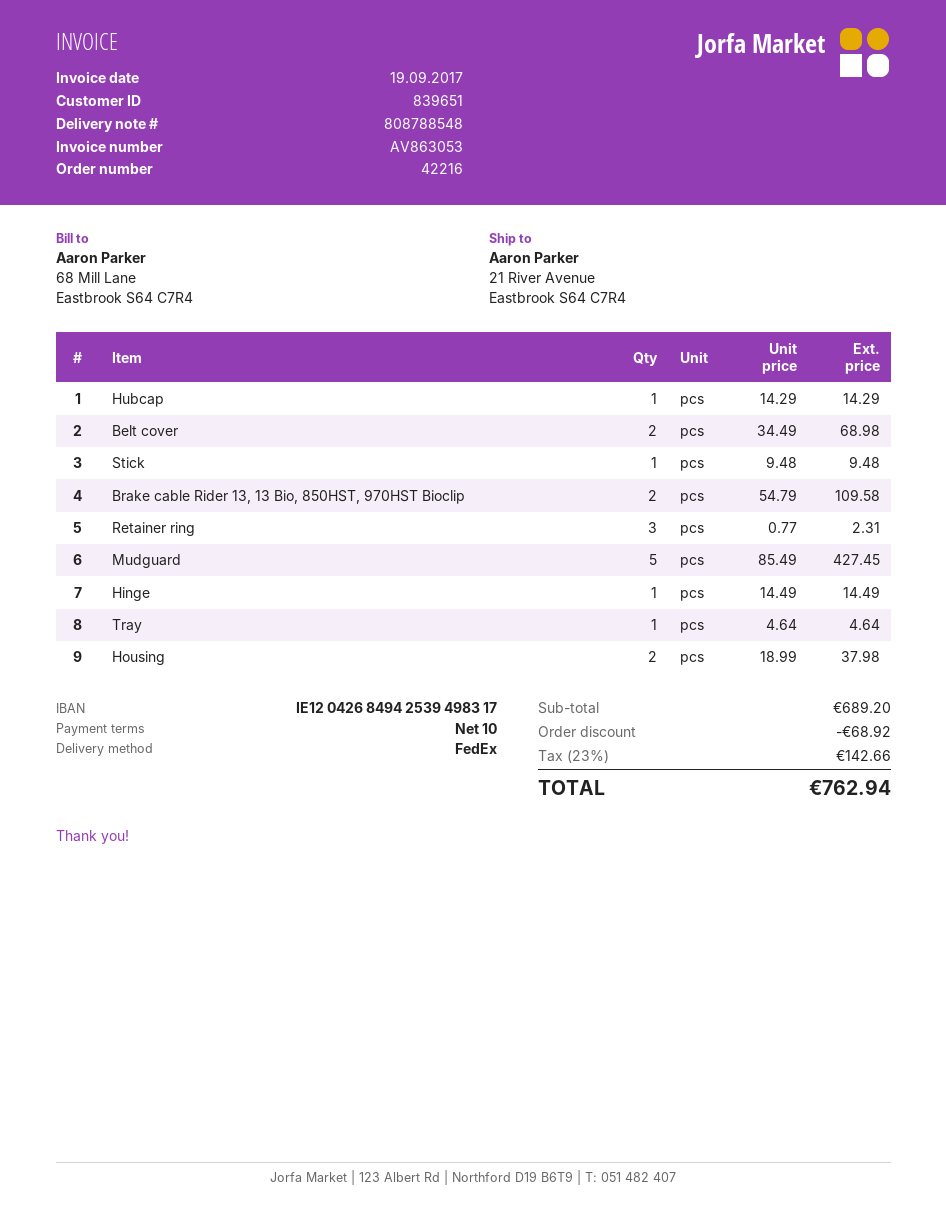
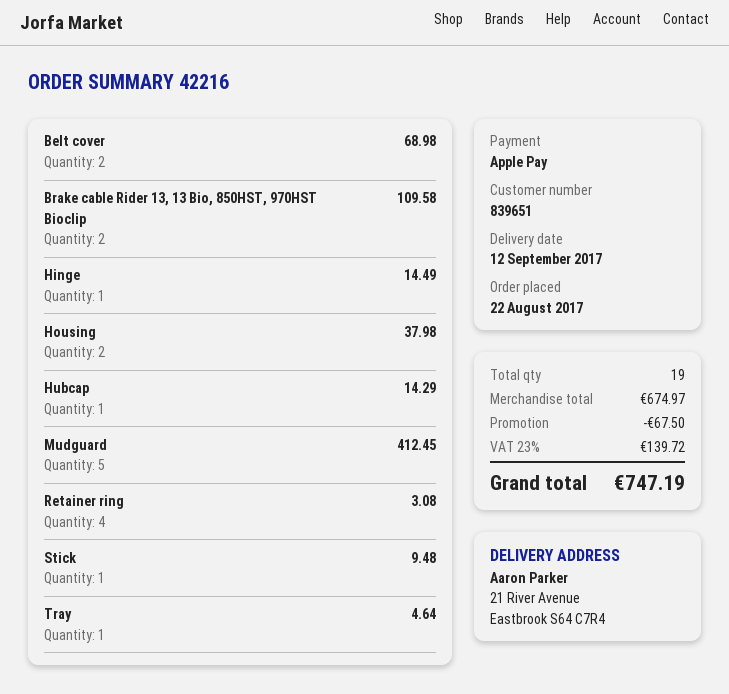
Retainer ring: 3 for 2.31 -> 4 for 3.08
Mudguard: 5 for 427.45 -> 5 for 412.45
subtotal: 689.20 -> 674.97
discount: 68.92 -> 67.50
tax: 23% = 142.66 -> 23% = 139.72
total: 762.94 -> 747.19

